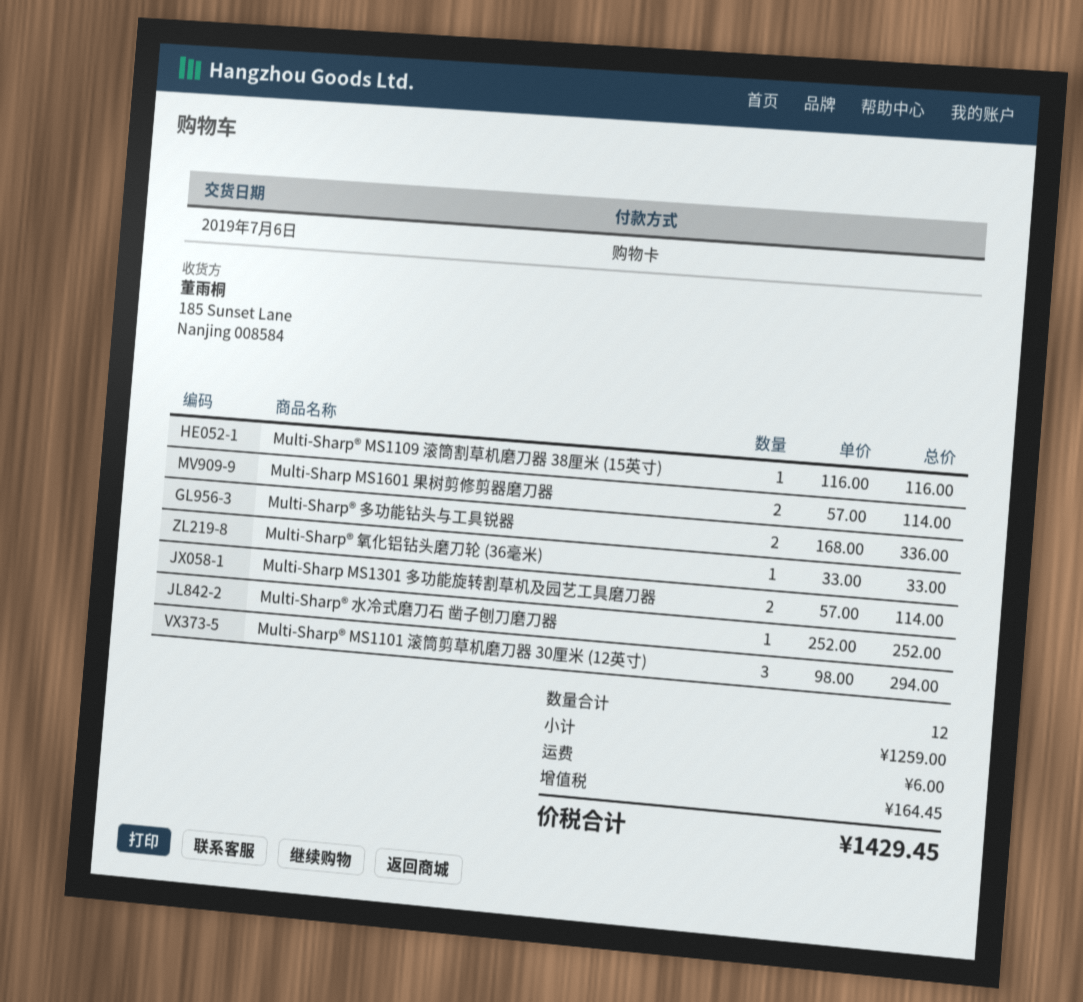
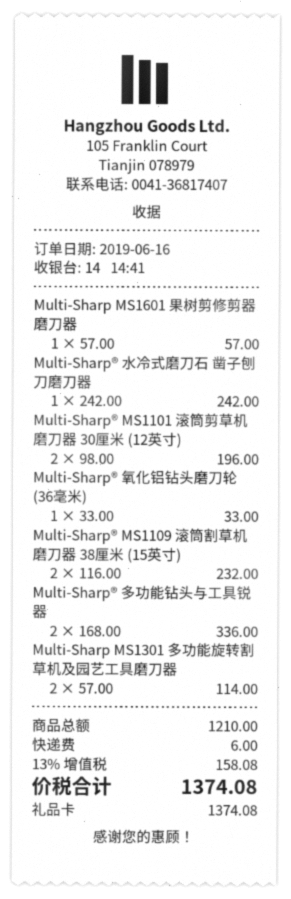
Multi-Sharp® MS1109 滚筒割草机磨刀器 38厘米 (15英寸): 1 x 116.00 = 116.00 -> 2 x 116.00 = 232.00
Multi-Sharp MS1601 果树剪修剪器磨刀器: 2 x 57.00 = 114.00 -> 1 x 57.00 = 57.00
Multi-Sharp® 水冷式磨刀石 凿子刨刀磨刀器: 1 x 252.00 = 252.00 -> 1 x 242.00 = 242.00
Multi-Sharp® MS1101 滚筒剪草机磨刀器 30厘米 (12英寸): 3 x 98.00 = 294.00 -> 2 x 98.00 = 196.00
subtotal: 1259.00 -> 1210.00
tax: 164.45 -> 158.08
total: 1429.45 -> 1374.08

